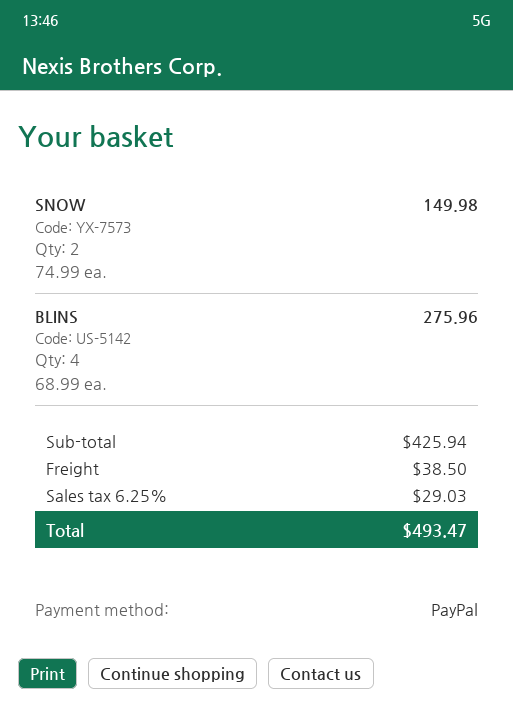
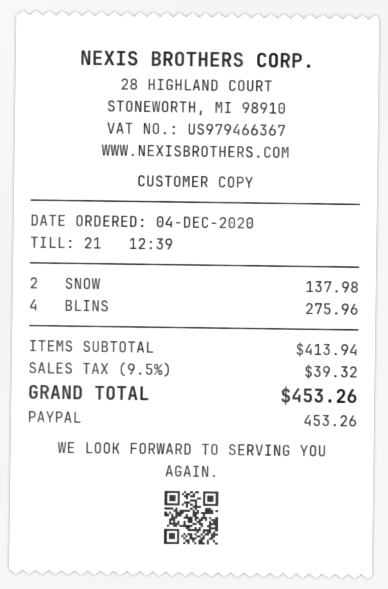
SNOW: 2 for 149.98 -> 2 for 137.98
subtotal: 425.94 -> 413.94
shipping: 38.50 -> none
tax: 6.25% = 29.03 -> 9.5% = 39.32
total: 493.47 -> 453.26

